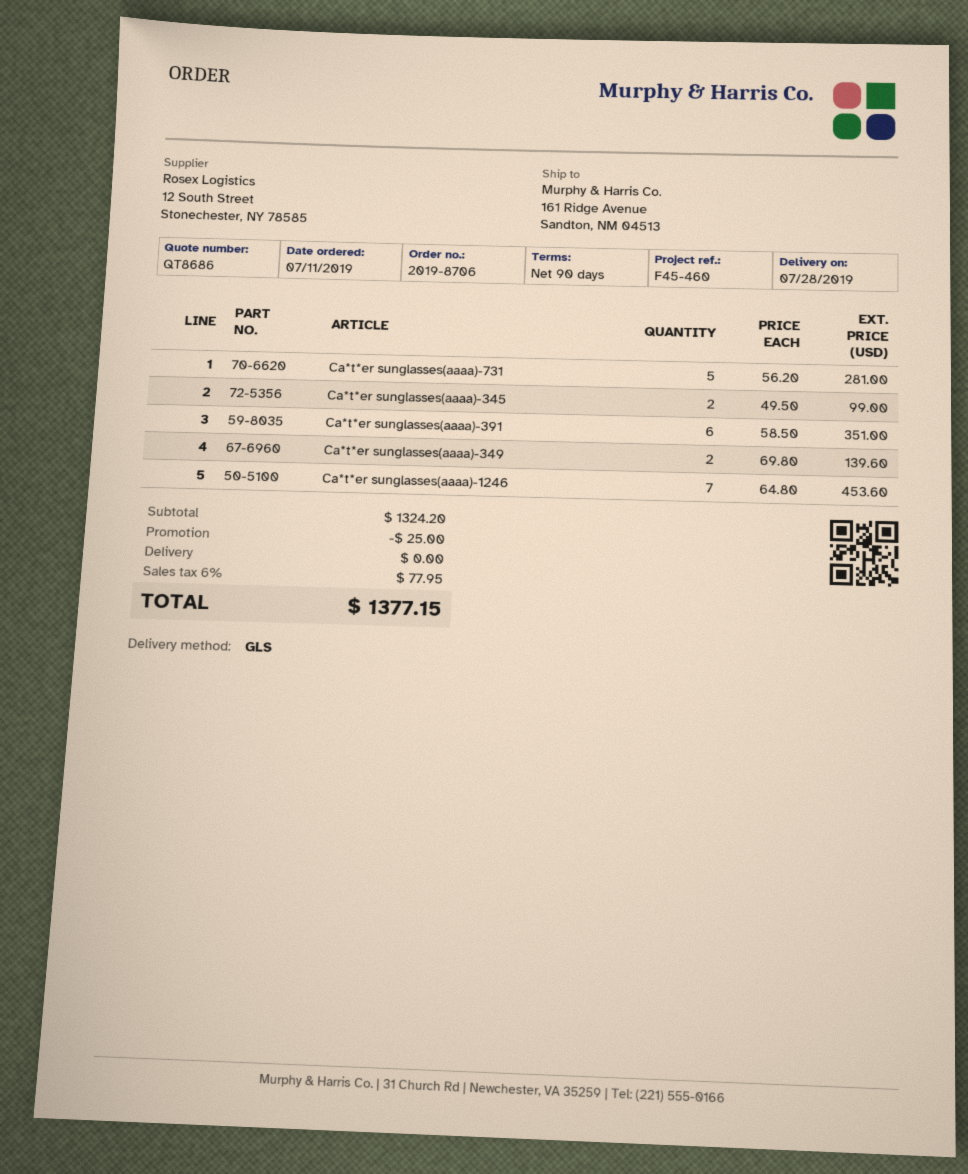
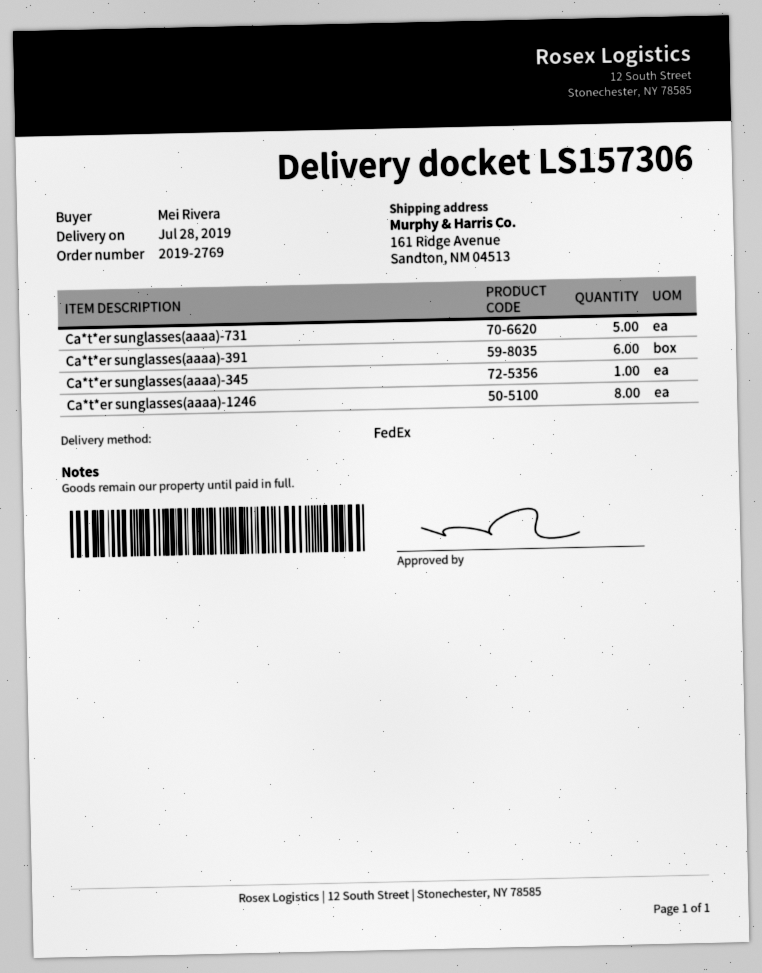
order number: 2019-8706 -> 2019-2769
shipping method: GLS -> FedEx
Ca*t*er sunglasses(aaaa)-345: 2 -> 1
Ca*t*er sunglasses(aaaa)-349: 2 -> none
Ca*t*er sunglasses(aaaa)-1246: 7 -> 8

